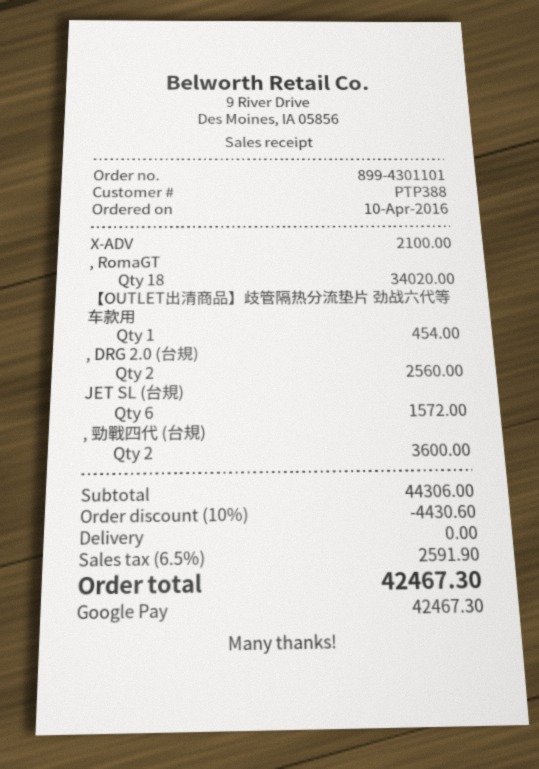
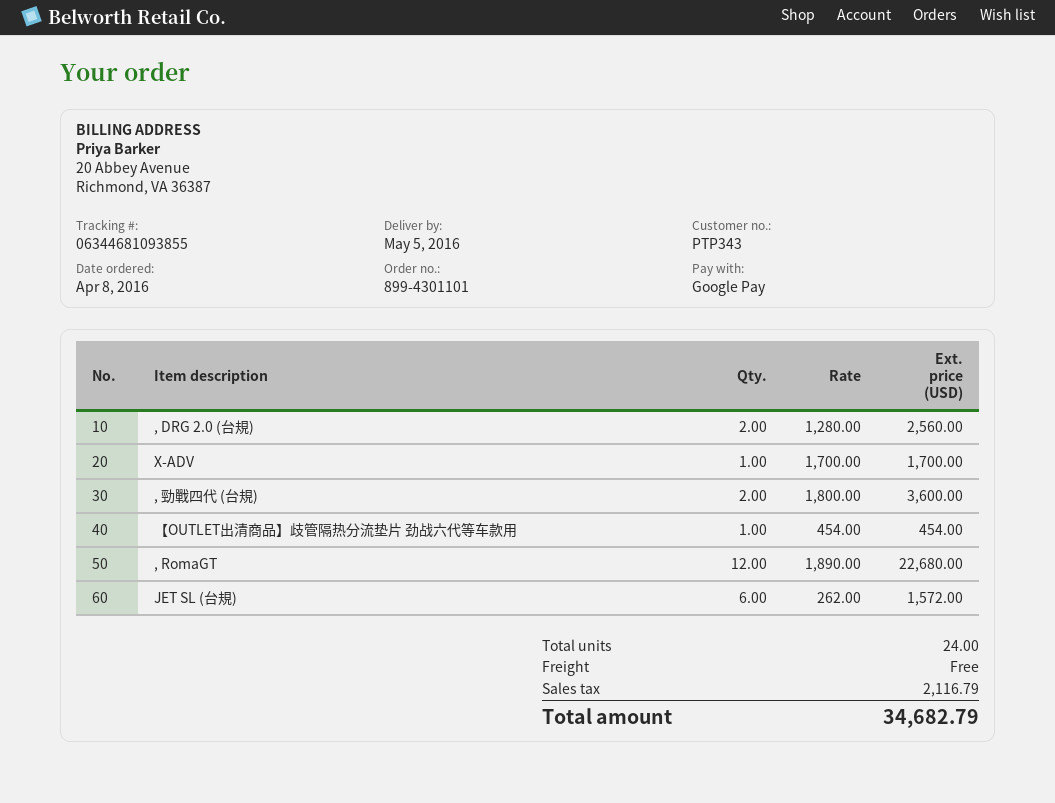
order date: 2016-04-10 -> 2016-04-08
customer number: PTP388 -> PTP343
X-ADV: 1 for 2100.00 -> 1 for 1700.00
, RomaGT: 18 for 34020.00 -> 12 for 22680.00
discount: 10% = 4430.60 -> none
tax: 2591.90 -> 2116.79
total: 42467.30 -> 34682.79

